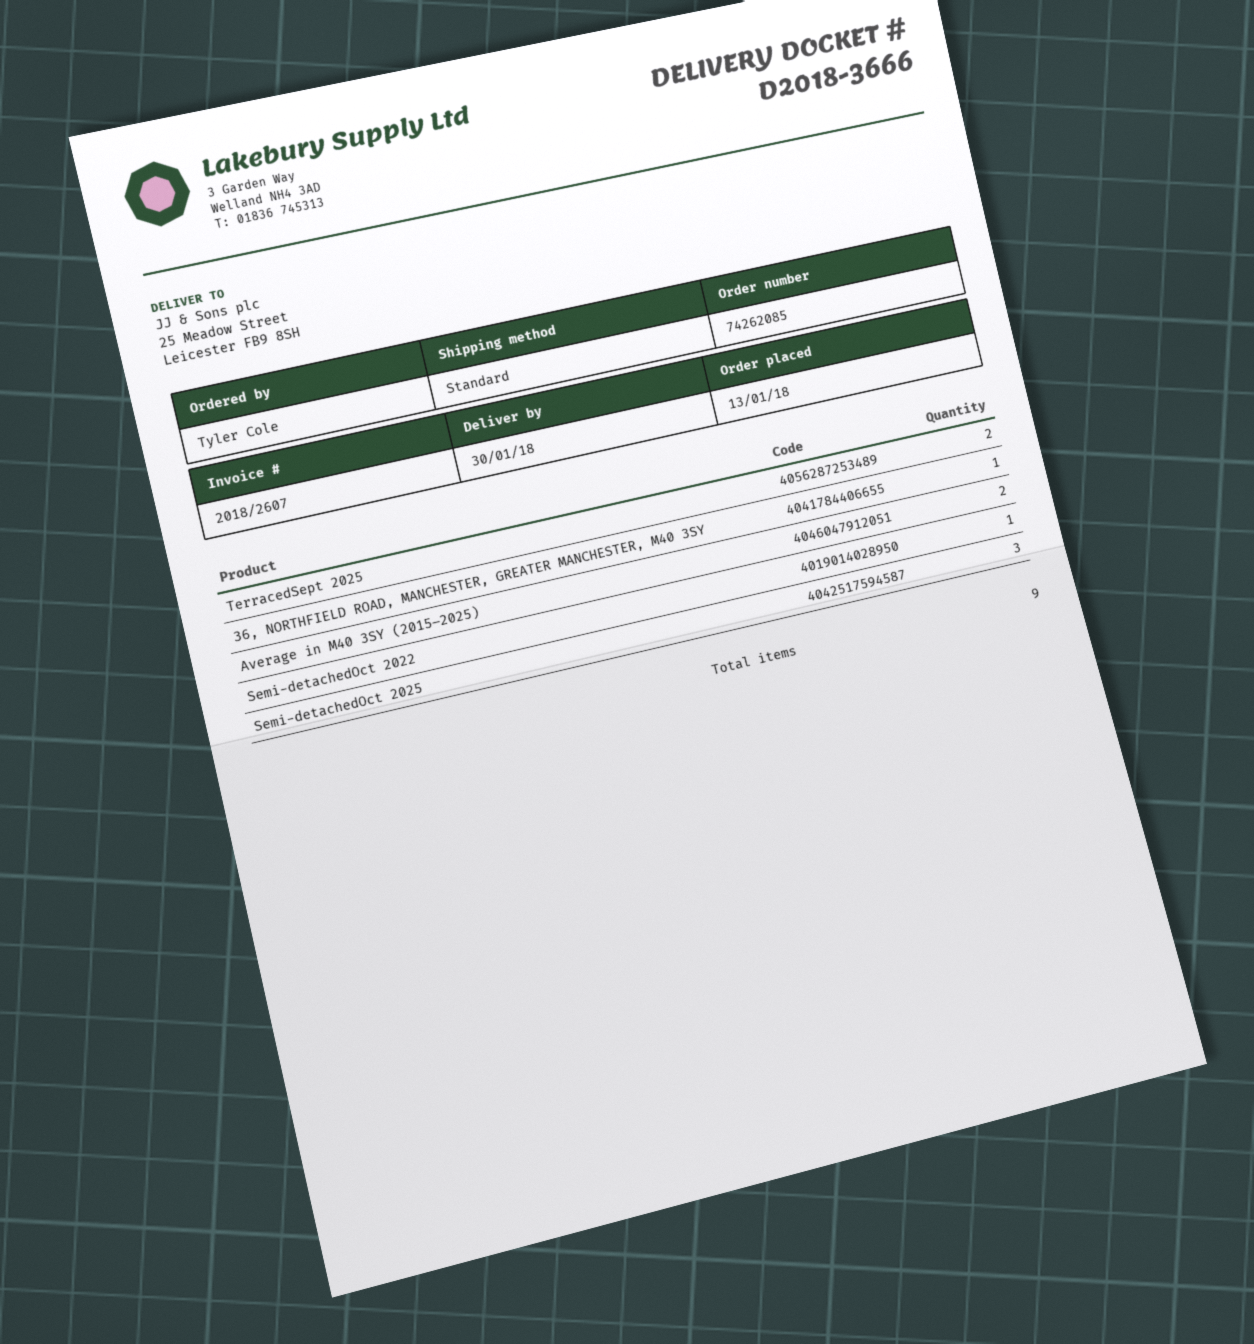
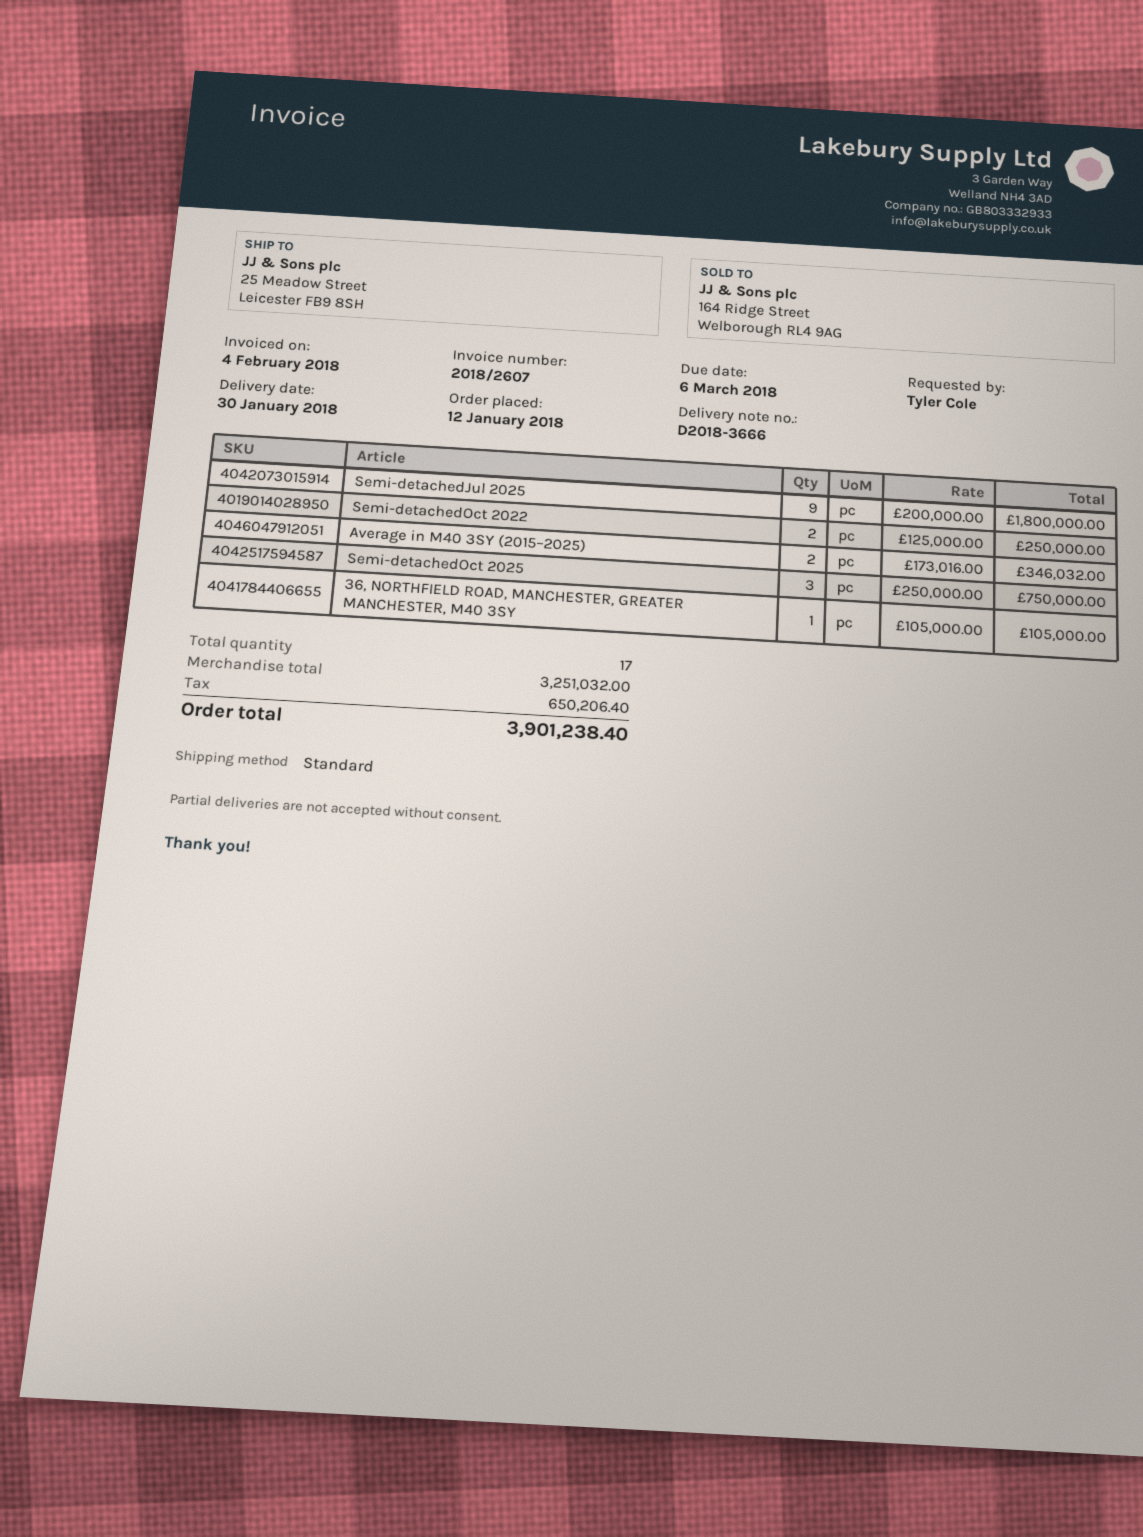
order date: 2018-01-13 -> 2018-01-12
TerracedSept 2025: 2 -> none
Semi-detachedOct 2022: 1 -> 2
Semi-detachedJul 2025: none -> 9
total quantity: 9 -> 17

